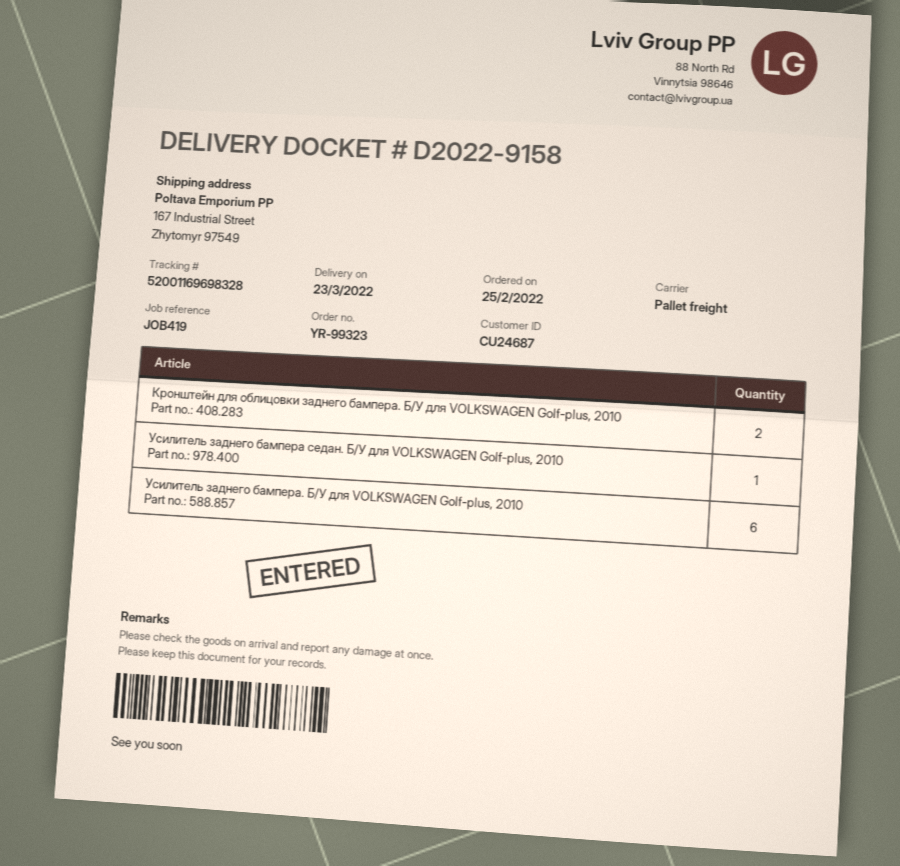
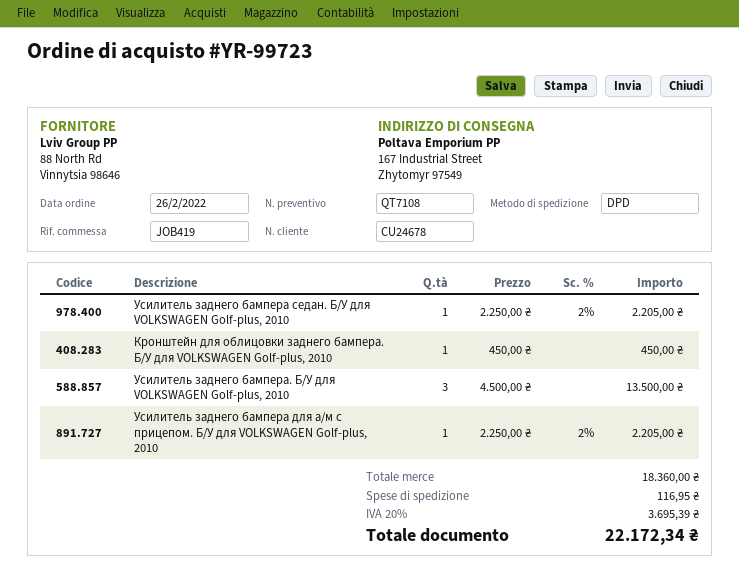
order number: YR-99323 -> YR-99723
order date: 2022-02-25 -> 2022-02-26
customer number: CU24687 -> CU24678
shipping method: pallet freight -> DPD
Кронштейн для облицовки заднего бампера. Б/У для VOLKSWAGEN Golf-plus, 2010: 2 -> 1
Усилитель заднего бампера. Б/У для VOLKSWAGEN Golf-plus, 2010: 6 -> 3
Усилитель заднего бампера для а/м с прицепом. Б/У для VOLKSWAGEN Golf-plus, 2010: none -> 1

